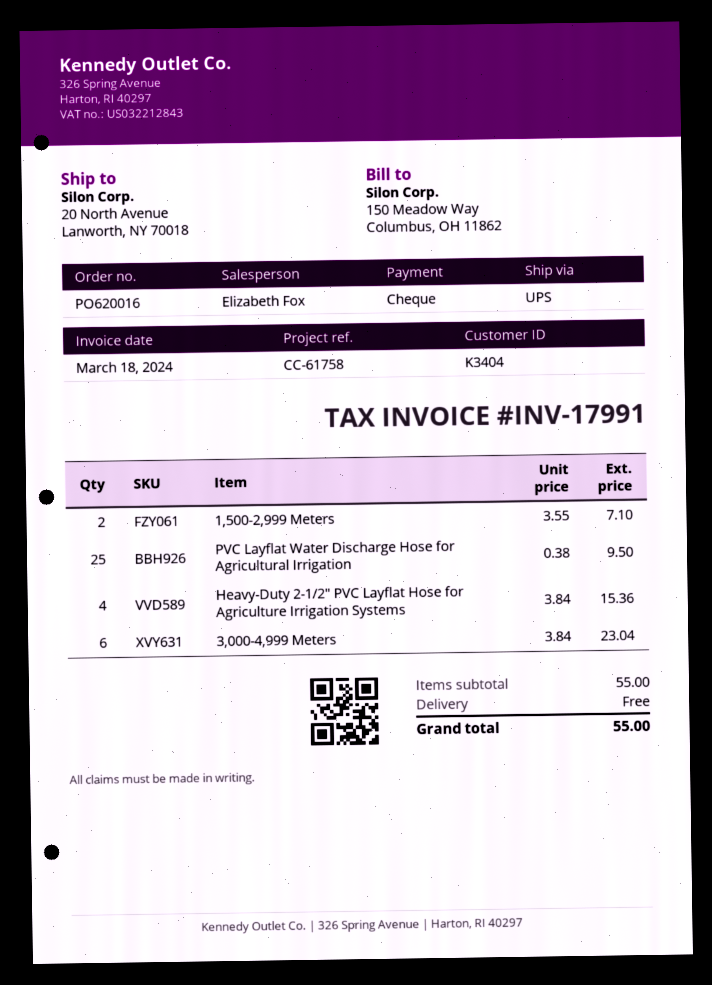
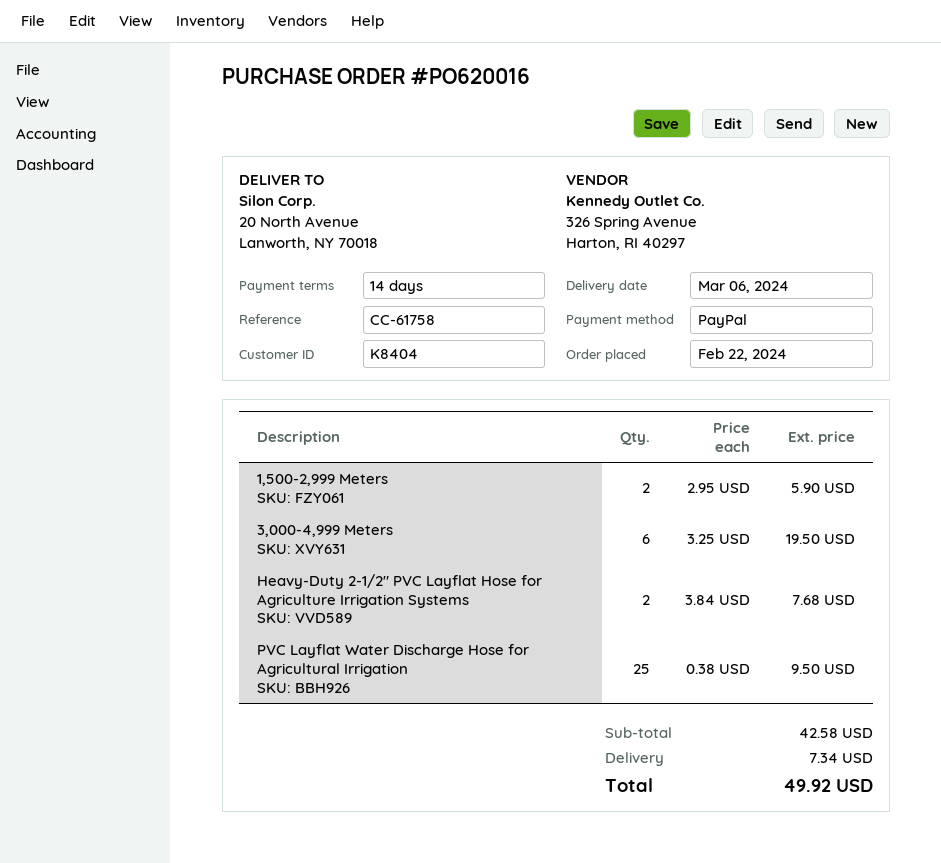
customer number: K3404 -> K8404
payment method: cheque -> PayPal
1,500-2,999 Meters: 2 x 3.55 = 7.10 -> 2 x 2.95 = 5.90
Heavy-Duty 2-1/2" PVC Layflat Hose for Agriculture Irrigation Systems: 4 x 3.84 = 15.36 -> 2 x 3.84 = 7.68
3,000-4,999 Meters: 6 x 3.84 = 23.04 -> 6 x 3.25 = 19.50
subtotal: 55.00 -> 42.58
shipping: 0.00 -> 7.34
total: 55.00 -> 49.92

